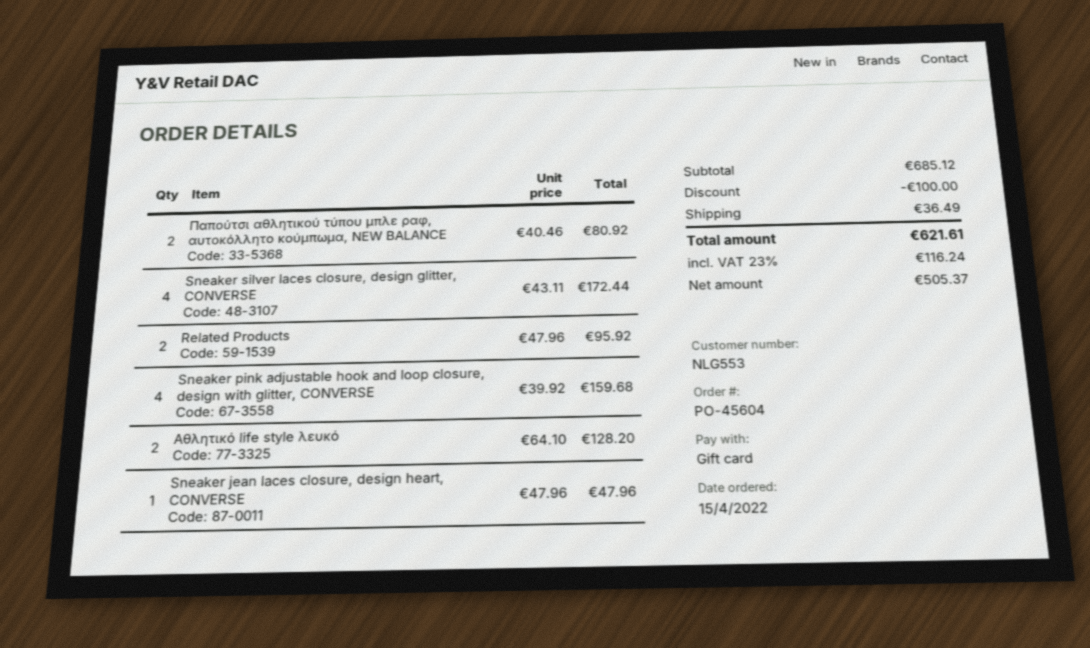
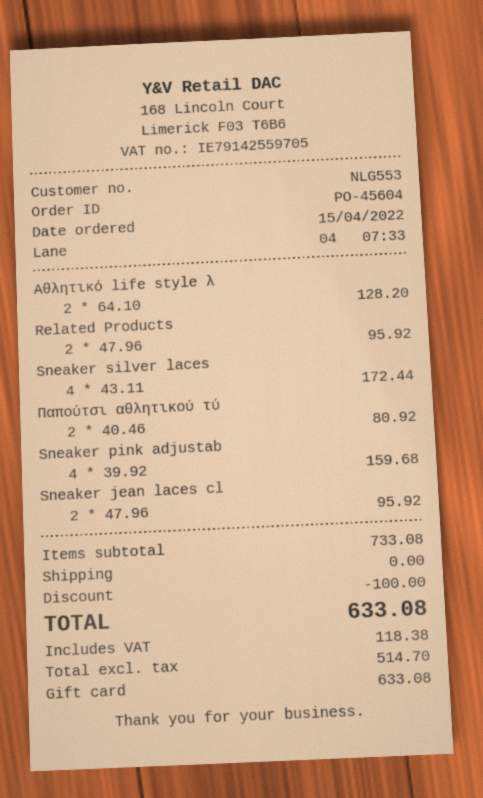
Sneaker jean laces closure, design heart, CONVERSE: 1 x 47.96 = 47.96 -> 2 x 47.96 = 95.92
subtotal: 685.12 -> 733.08
shipping: 36.49 -> 0.00
net: 505.37 -> 514.70
tax: 116.24 -> 118.38
total: 621.61 -> 633.08

